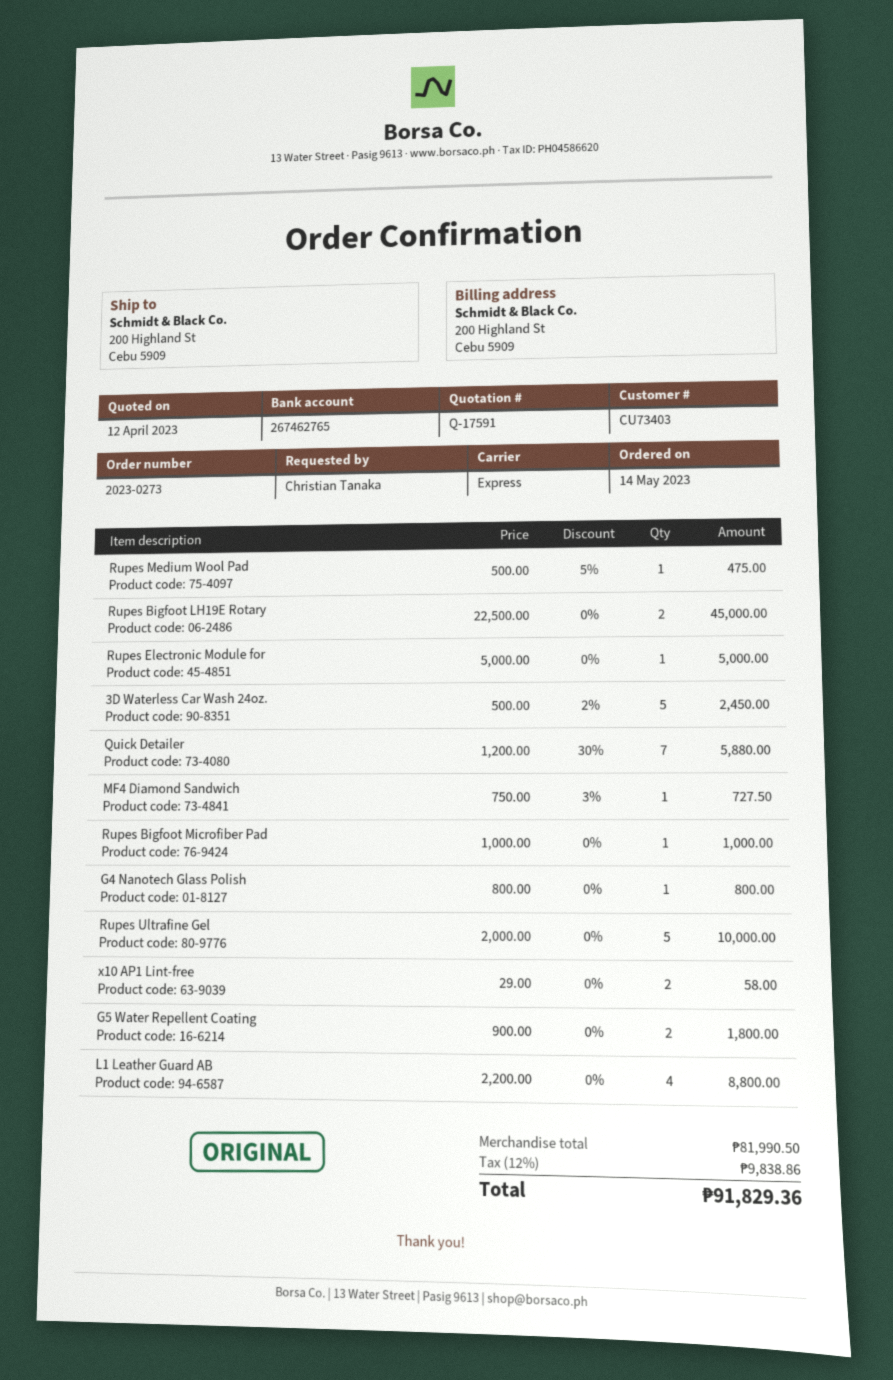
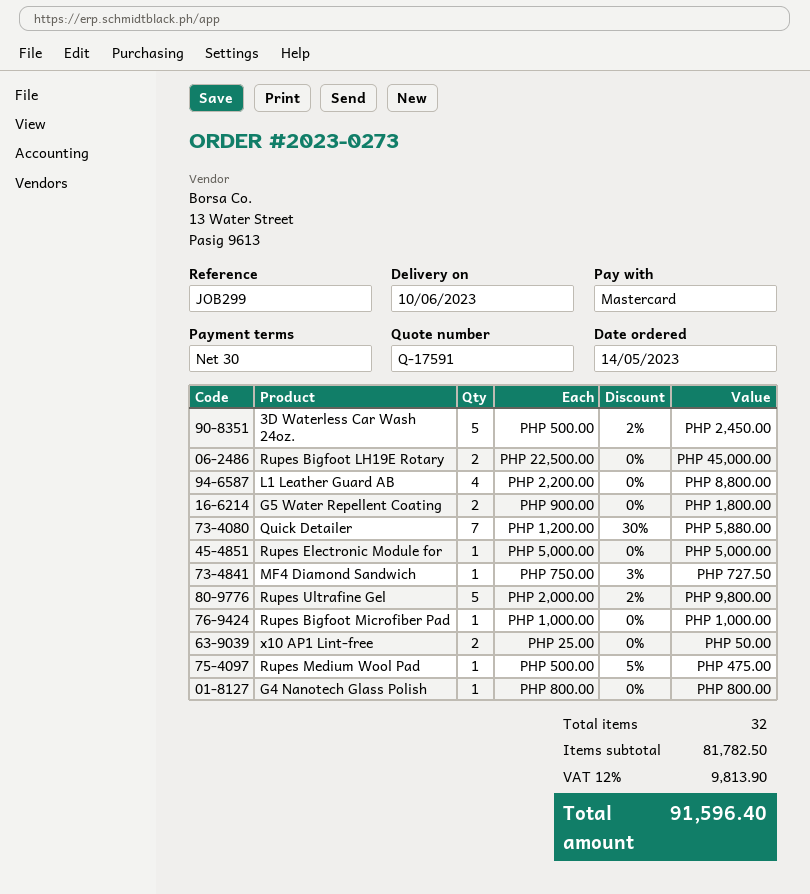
Rupes Ultrafine Gel: 5 x 2000.00 = 10000.00 -> 5 x 2000.00 - 2% = 9800.00
x10 AP1 Lint-free: 2 x 29.00 = 58.00 -> 2 x 25.00 = 50.00
subtotal: 81990.50 -> 81782.50
tax: 12% = 9838.86 -> 12% = 9813.90
total: 91829.36 -> 91596.40

